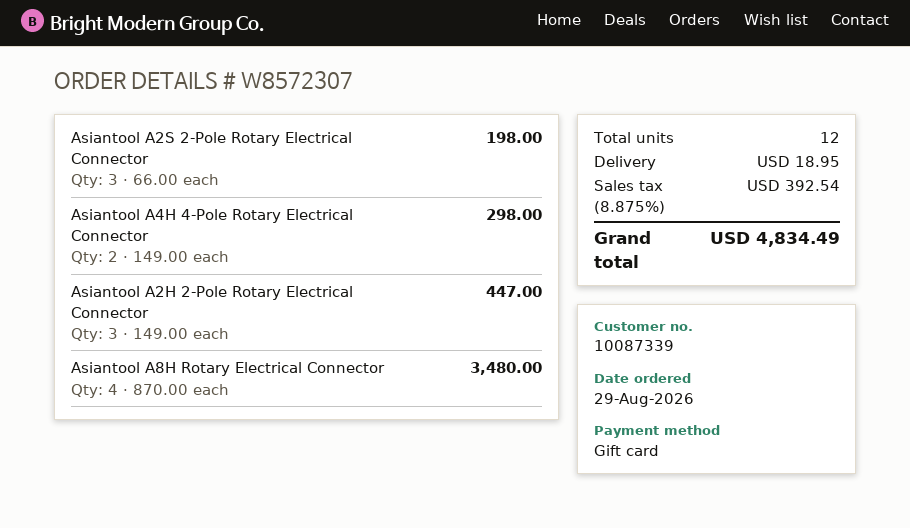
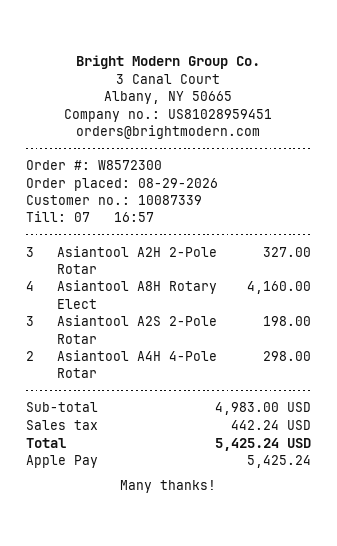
order number: W8572307 -> W8572300
payment method: gift card -> Apple Pay
Asiantool A2H 2-Pole Rotary Electrical Connector: 3 for 447.00 -> 3 for 327.00
Asiantool A8H Rotary Electrical Connector: 4 for 3480.00 -> 4 for 4160.00
shipping: 18.95 -> none
tax: 392.54 -> 442.24
total: 4834.49 -> 5425.24

